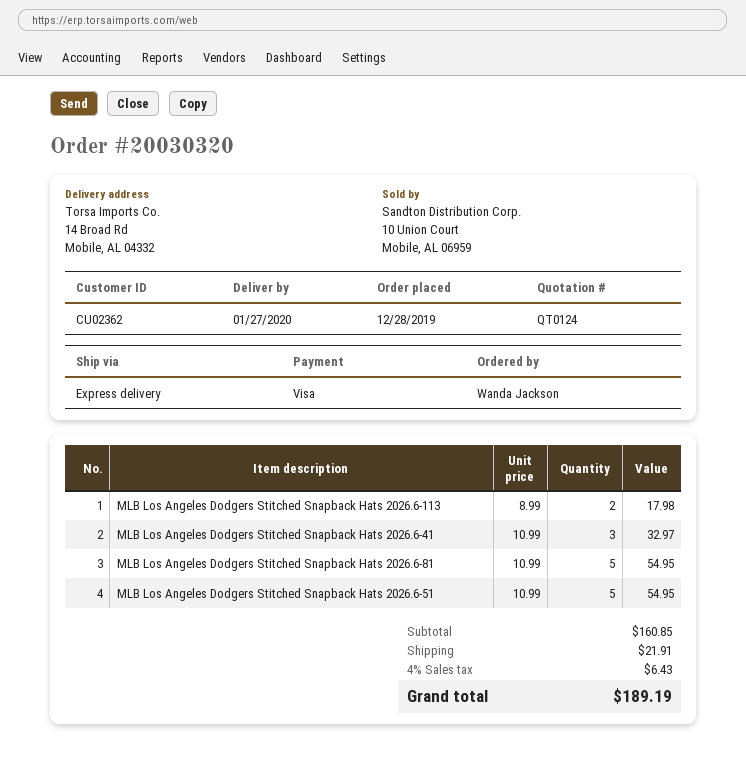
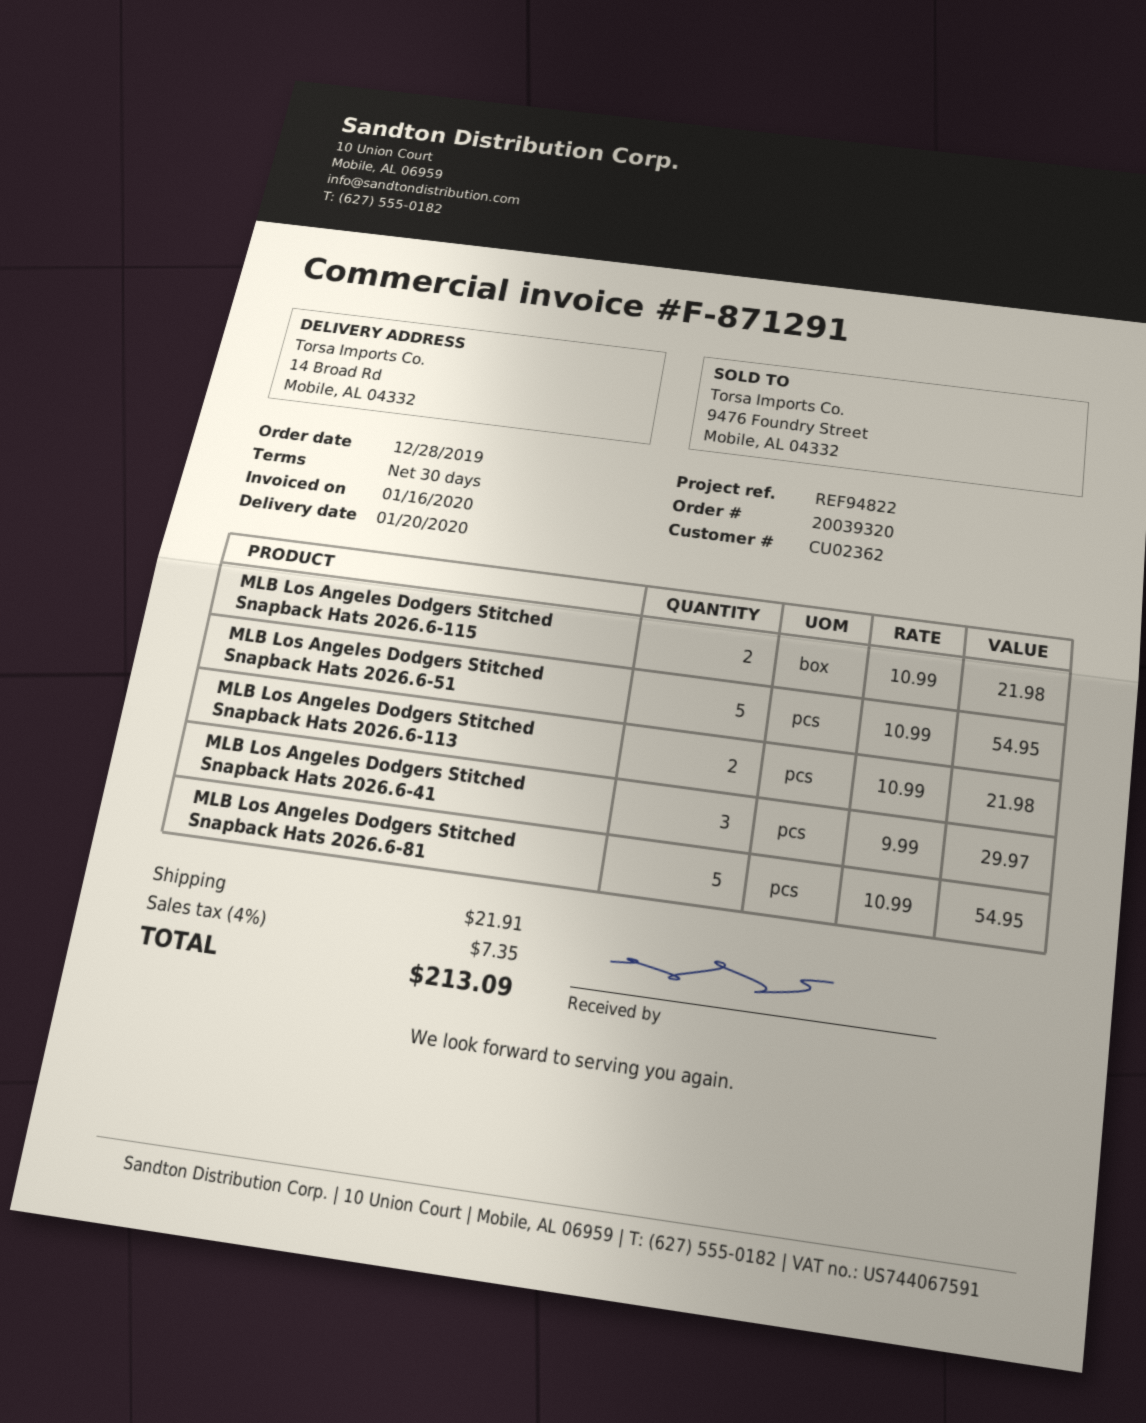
order number: 20030320 -> 20039320
delivery date: 2020-01-27 -> 2020-01-20
MLB Los Angeles Dodgers Stitched Snapback Hats 2026.6-113: 2 x 8.99 = 17.98 -> 2 x 10.99 = 21.98
MLB Los Angeles Dodgers Stitched Snapback Hats 2026.6-41: 3 x 10.99 = 32.97 -> 3 x 9.99 = 29.97
MLB Los Angeles Dodgers Stitched Snapback Hats 2026.6-115: none -> 2 x 10.99 = 21.98
tax: 4% = 6.43 -> 4% = 7.35
total: 189.19 -> 213.09

